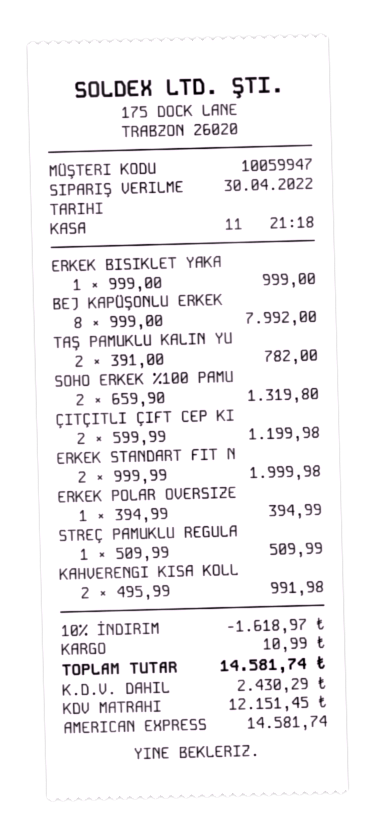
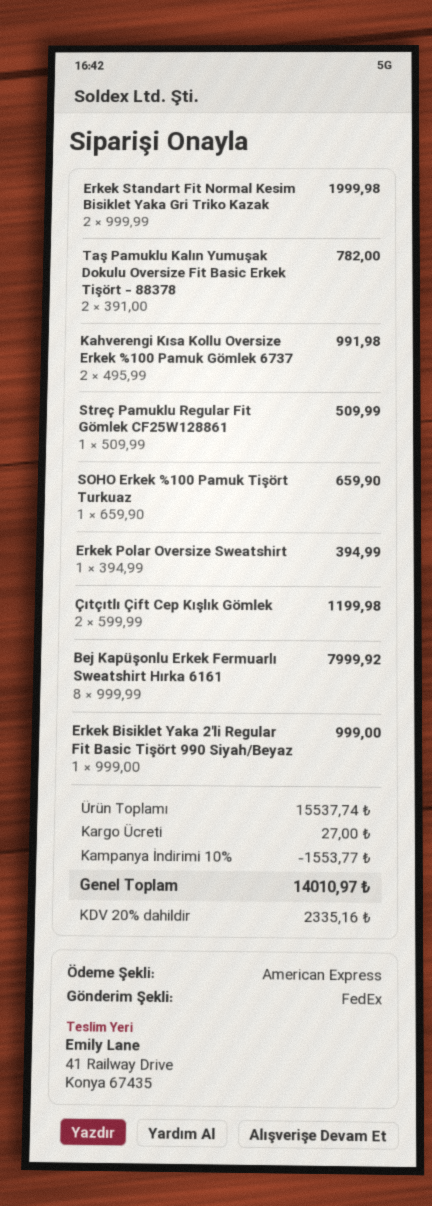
BEJ KAPÜŞONLU ERKEK: 8 x 999.00 = 7992.00 -> 8 x 999.99 = 7999.92
SOHO ERKEK %100 PAMU: 2 x 659.90 = 1319.80 -> 1 x 659.90 = 659.90
discount: 10% = 1618.97 -> 10% = 1553.77
shipping: 10.99 -> 27.00
tax: 2430.29 -> 2335.16
total: 14581.74 -> 14010.97

